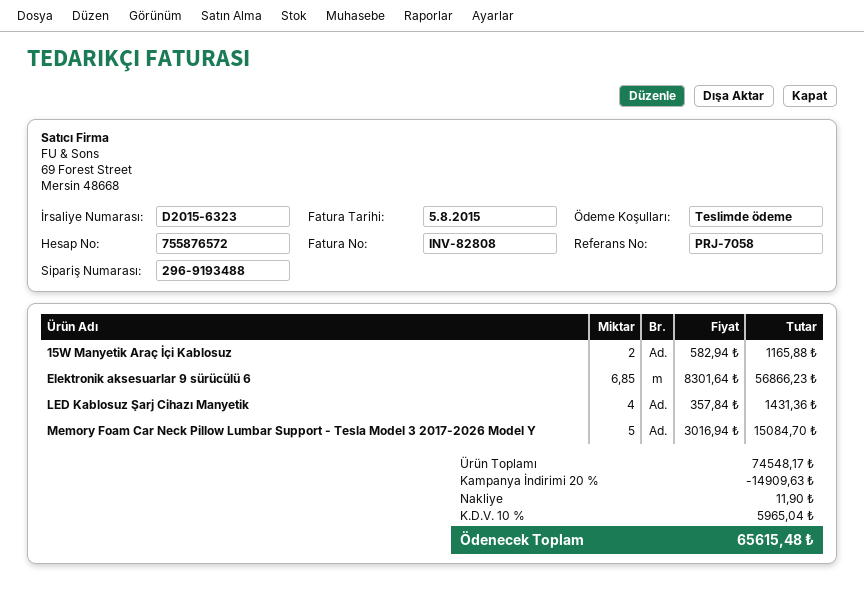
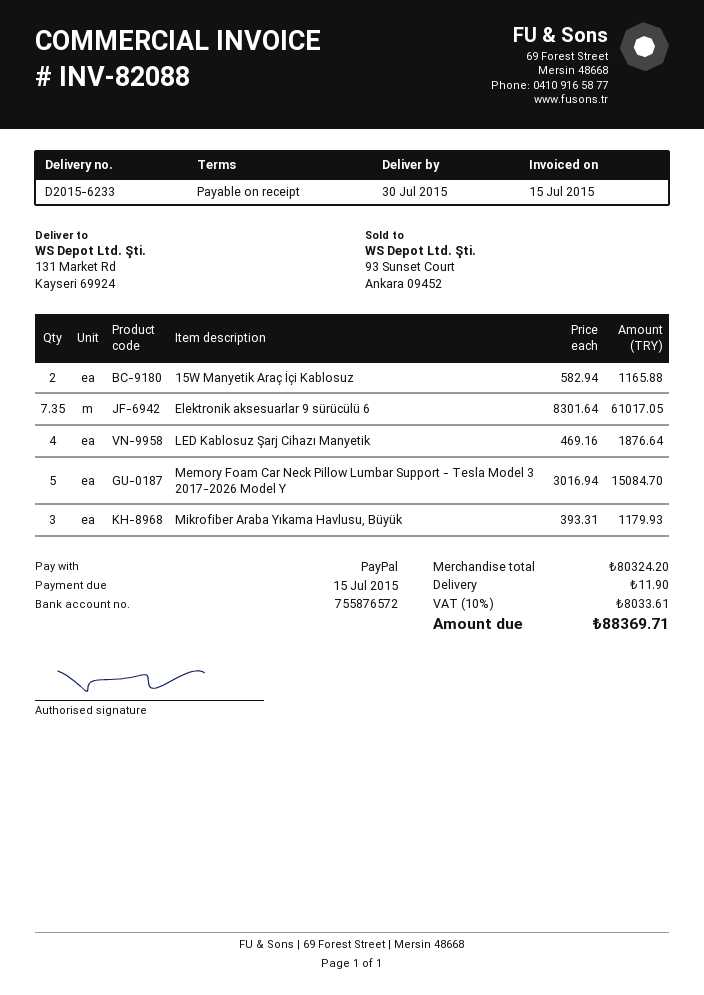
delivery note number: D2015-6323 -> D2015-6233
invoice number: INV-82808 -> INV-82088
invoice date: 2015-08-05 -> 2015-07-15
Elektronik aksesuarlar 9 sürücülü 6: 6.85 x 8301.64 = 56866.23 -> 7.35 x 8301.64 = 61017.05
LED Kablosuz Şarj Cihazı Manyetik: 4 x 357.84 = 1431.36 -> 4 x 469.16 = 1876.64
Mikrofiber Araba Yıkama Havlusu, Büyük: none -> 3 x 393.31 = 1179.93
subtotal: 74548.17 -> 80324.20
discount: 20% = 14909.63 -> none
tax: 10% = 5965.04 -> 10% = 8033.61
total: 65615.48 -> 88369.71

